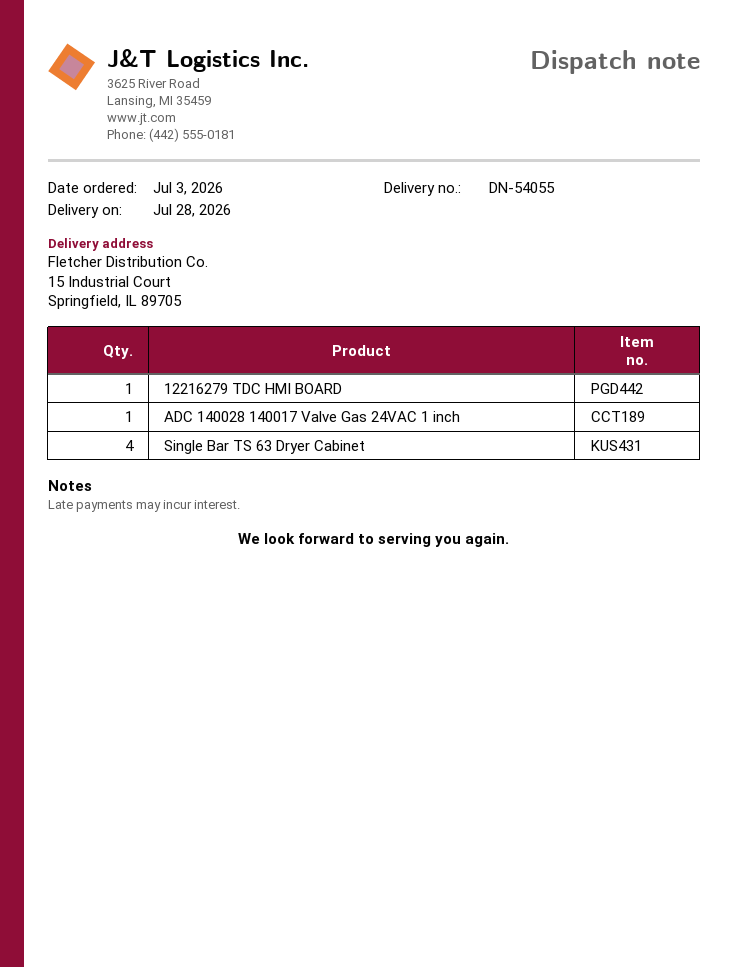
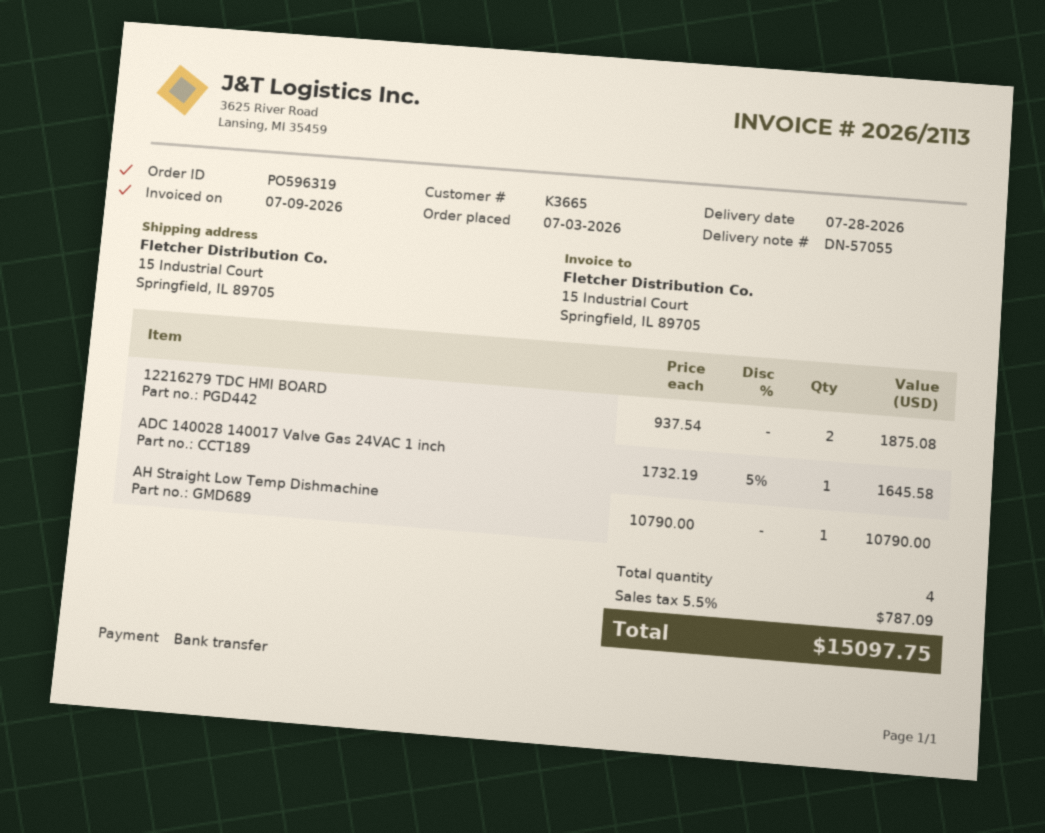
delivery note number: DN-54055 -> DN-57055
12216279 TDC HMI BOARD: 1 -> 2
Single Bar TS 63 Dryer Cabinet: 4 -> none
AH Straight Low Temp Dishmachine: none -> 1

